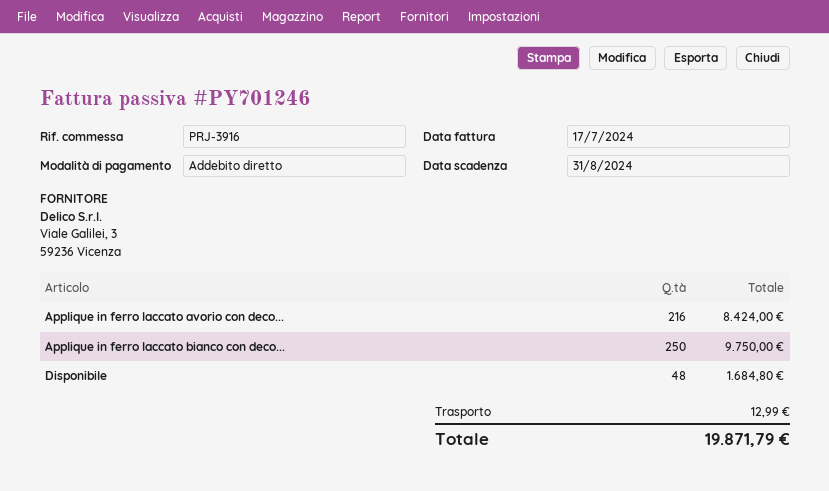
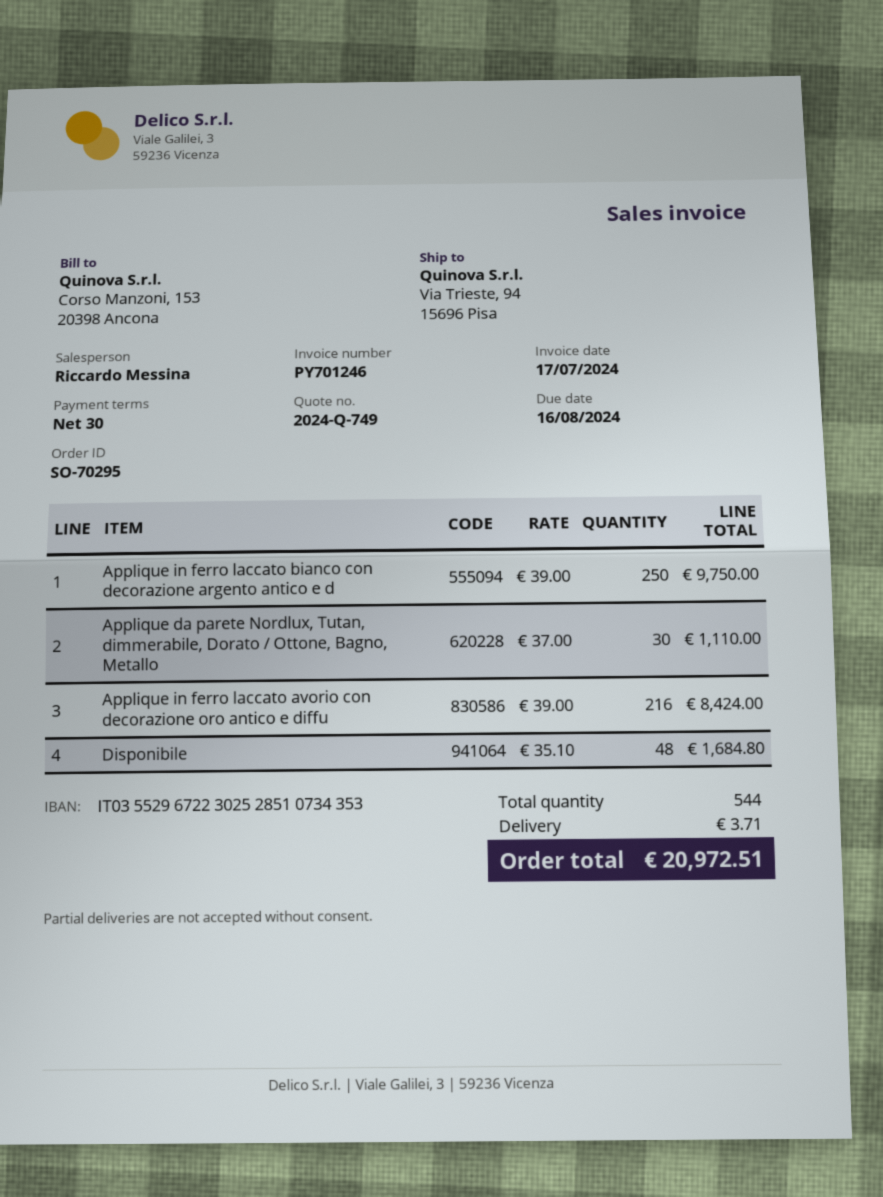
due date: 2024-08-31 -> 2024-08-16
Applique da parete Nordlux, Tutan, dimmerabile, Dorato / Ottone, Bagno, Metallo: none -> 30 for 1110.00
shipping: 12.99 -> 3.71
total: 19871.79 -> 20972.51

